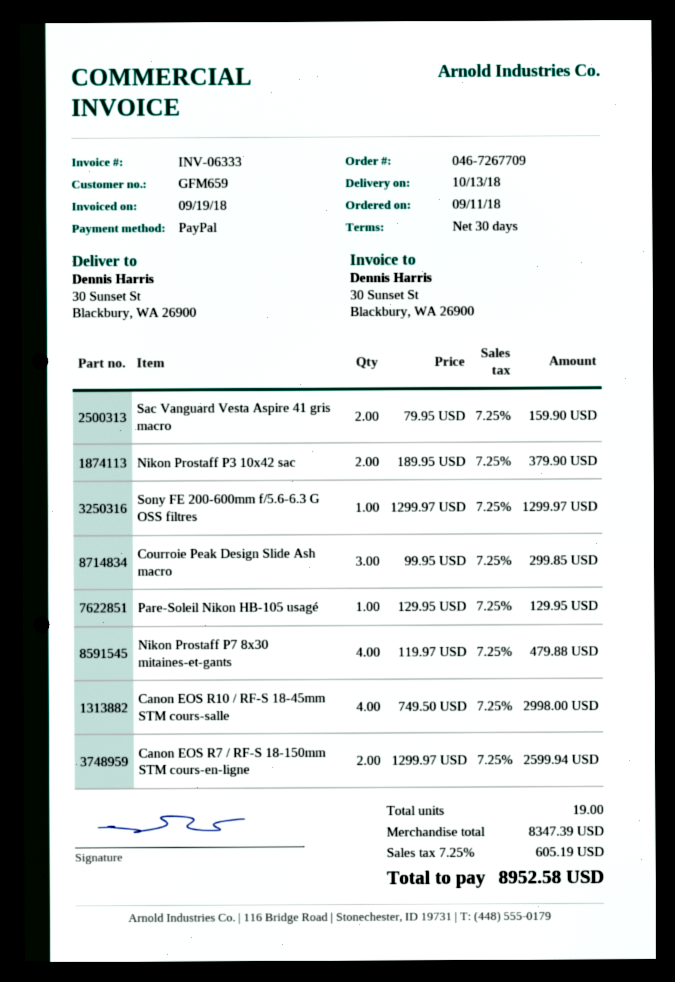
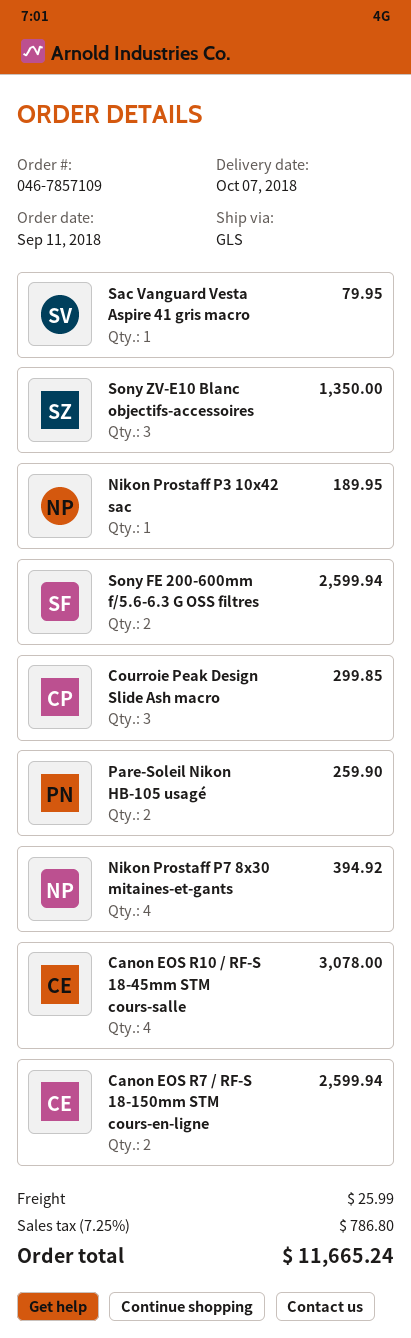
order number: 046-7267709 -> 046-7857109
delivery date: 2018-10-13 -> 2018-10-07
Sac Vanguard Vesta Aspire 41 gris macro: 2 for 159.90 -> 1 for 79.95
Nikon Prostaff P3 10x42 sac: 2 for 379.90 -> 1 for 189.95
Sony FE 200-600mm f/5.6-6.3 G OSS filtres: 1 for 1299.97 -> 2 for 2599.94
Pare-Soleil Nikon HB-105 usagé: 1 for 129.95 -> 2 for 259.90
Nikon Prostaff P7 8x30 mitaines-et-gants: 4 for 479.88 -> 4 for 394.92
Canon EOS R10 / RF-S 18-45mm STM cours-salle: 4 for 2998.00 -> 4 for 3078.00
Sony ZV-E10 Blanc objectifs-accessoires: none -> 3 for 1350.00
shipping: none -> 25.99
tax: 7.25% = 605.19 -> 7.25% = 786.80
total: 8952.58 -> 11665.24

